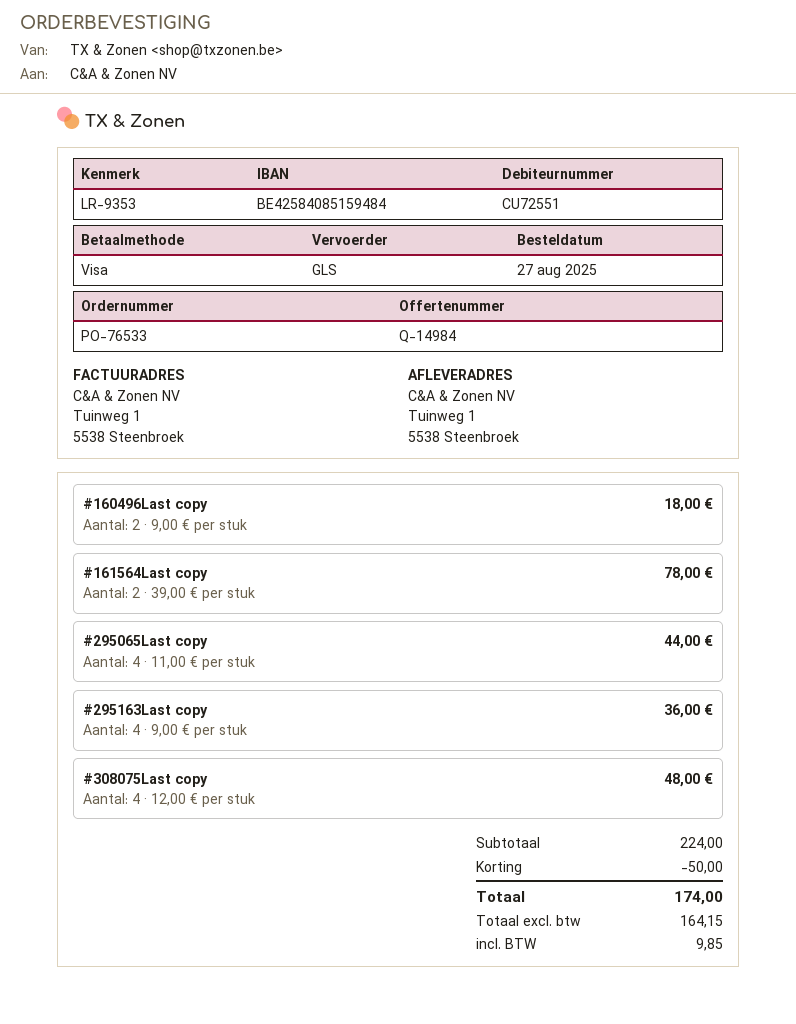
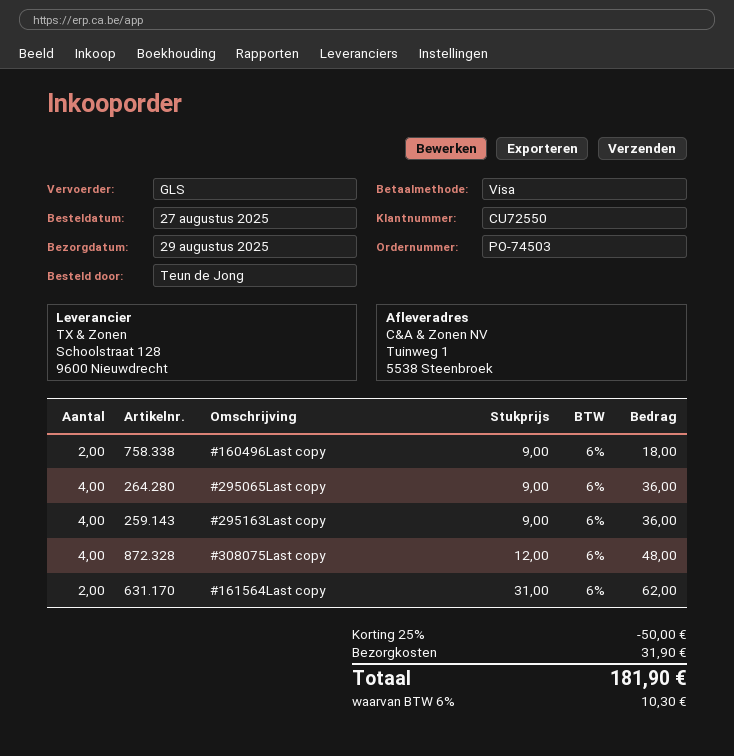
order number: PO-76533 -> PO-74503
customer number: CU72551 -> CU72550
#161564Last copy: 2 x 39.00 = 78.00 -> 2 x 31.00 = 62.00
#295065Last copy: 4 x 11.00 = 44.00 -> 4 x 9.00 = 36.00
shipping: none -> 31.90
tax: 9.85 -> 10.30
total: 174.00 -> 181.90

